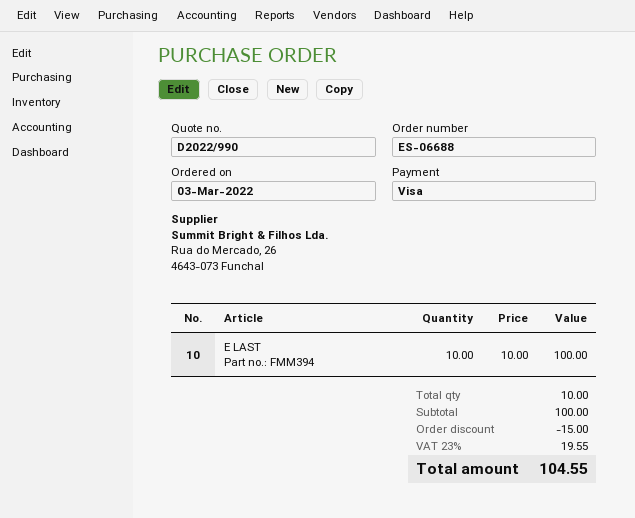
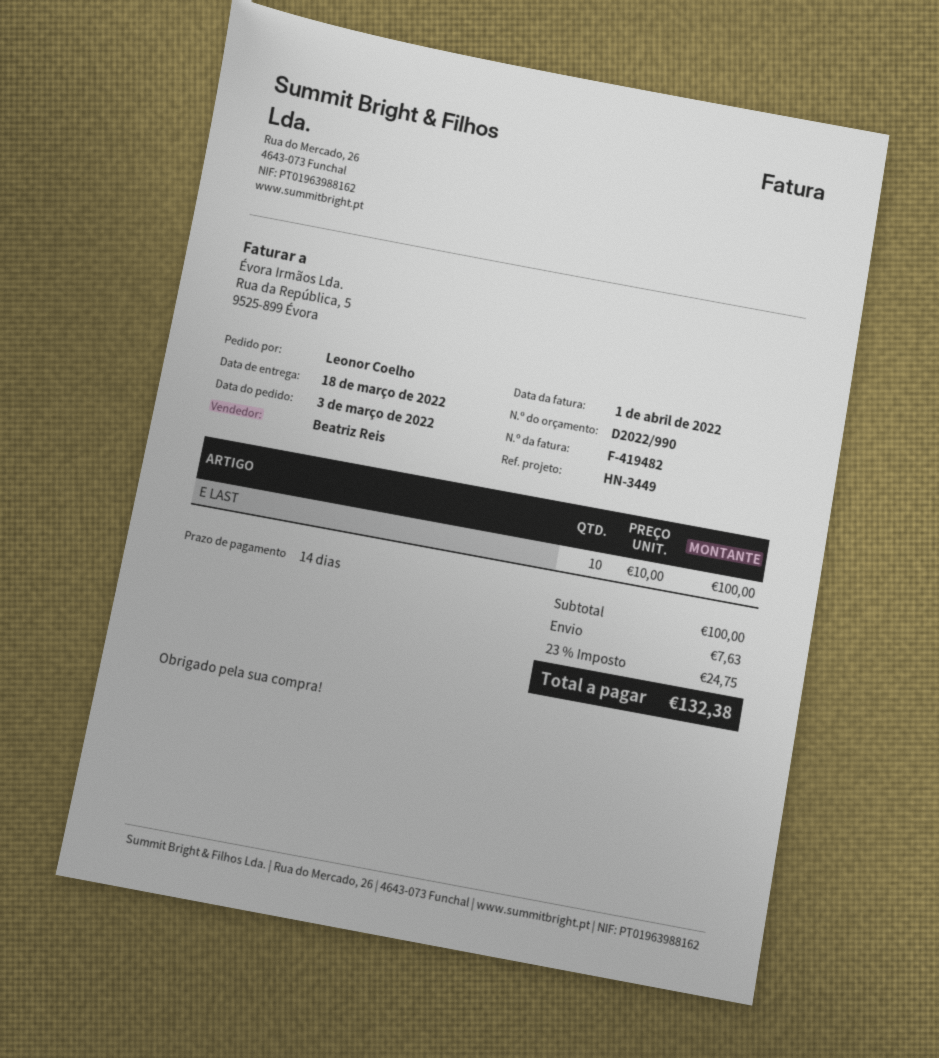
discount: 15.00 -> none
shipping: none -> 7.63
tax: 23% = 19.55 -> 23% = 24.75
total: 104.55 -> 132.38

